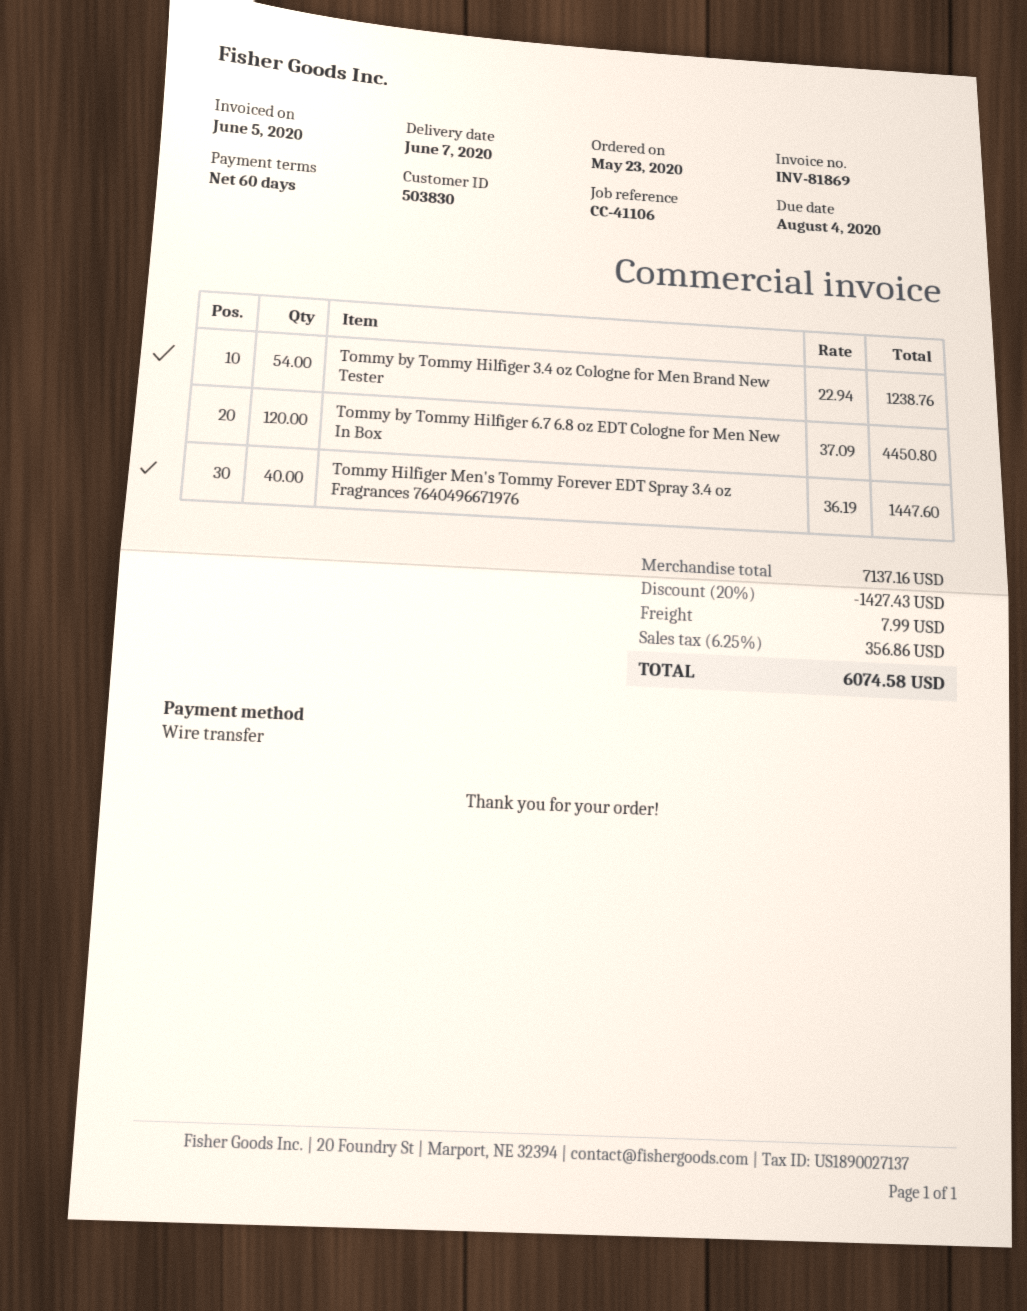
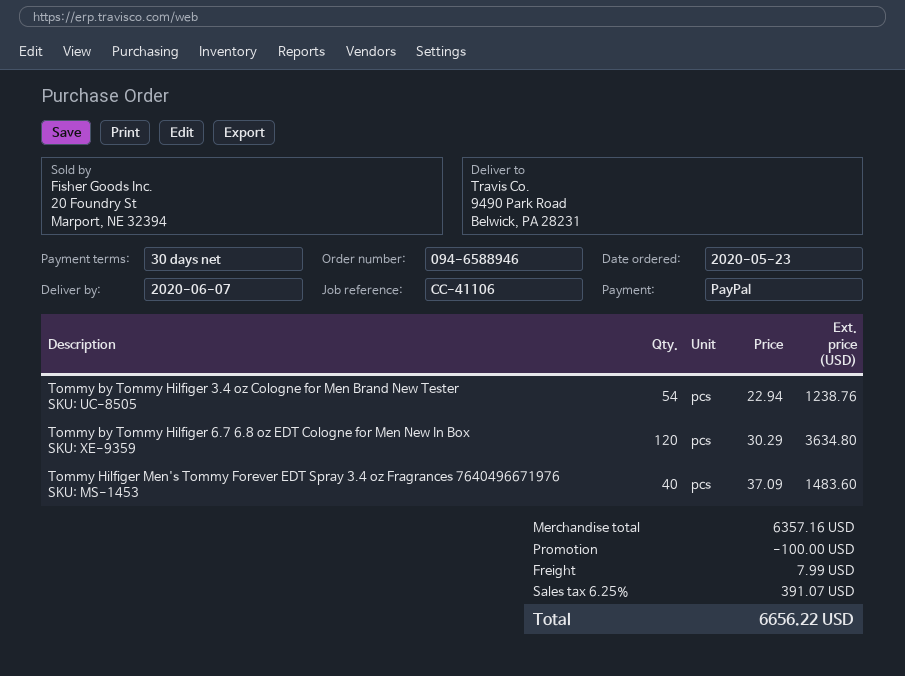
payment terms: 60 days -> 30 days
payment method: bank transfer -> PayPal
Tommy by Tommy Hilfiger 6.7 6.8 oz EDT Cologne for Men New In Box: 120 x 37.09 = 4450.80 -> 120 x 30.29 = 3634.80
Tommy Hilfiger Men's Tommy Forever EDT Spray 3.4 oz Fragrances 7640496671976: 40 x 36.19 = 1447.60 -> 40 x 37.09 = 1483.60
subtotal: 7137.16 -> 6357.16
discount: 1427.43 -> 100.00
tax: 6.25% = 356.86 -> 6.25% = 391.07
total: 6074.58 -> 6656.22

